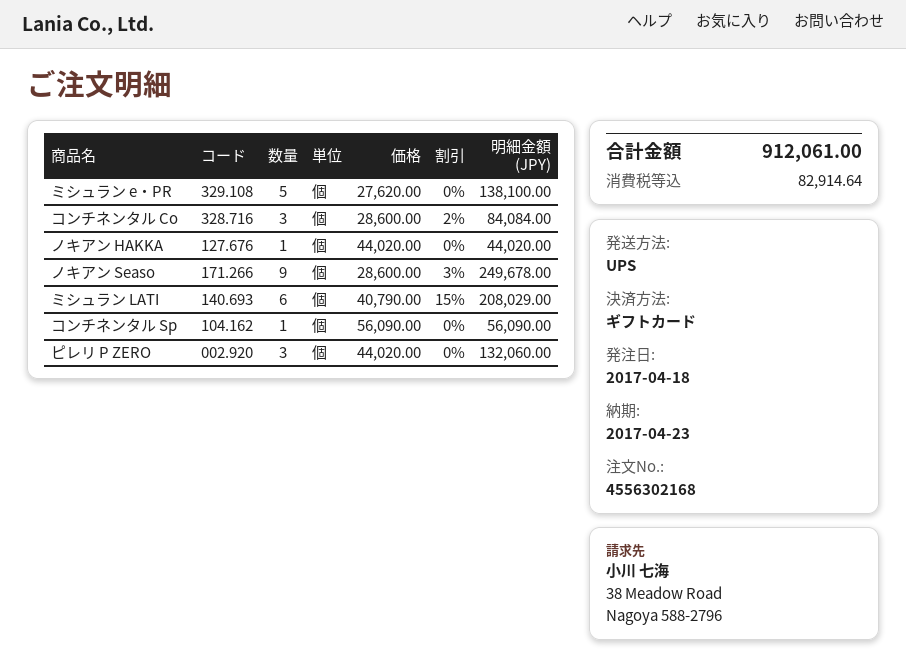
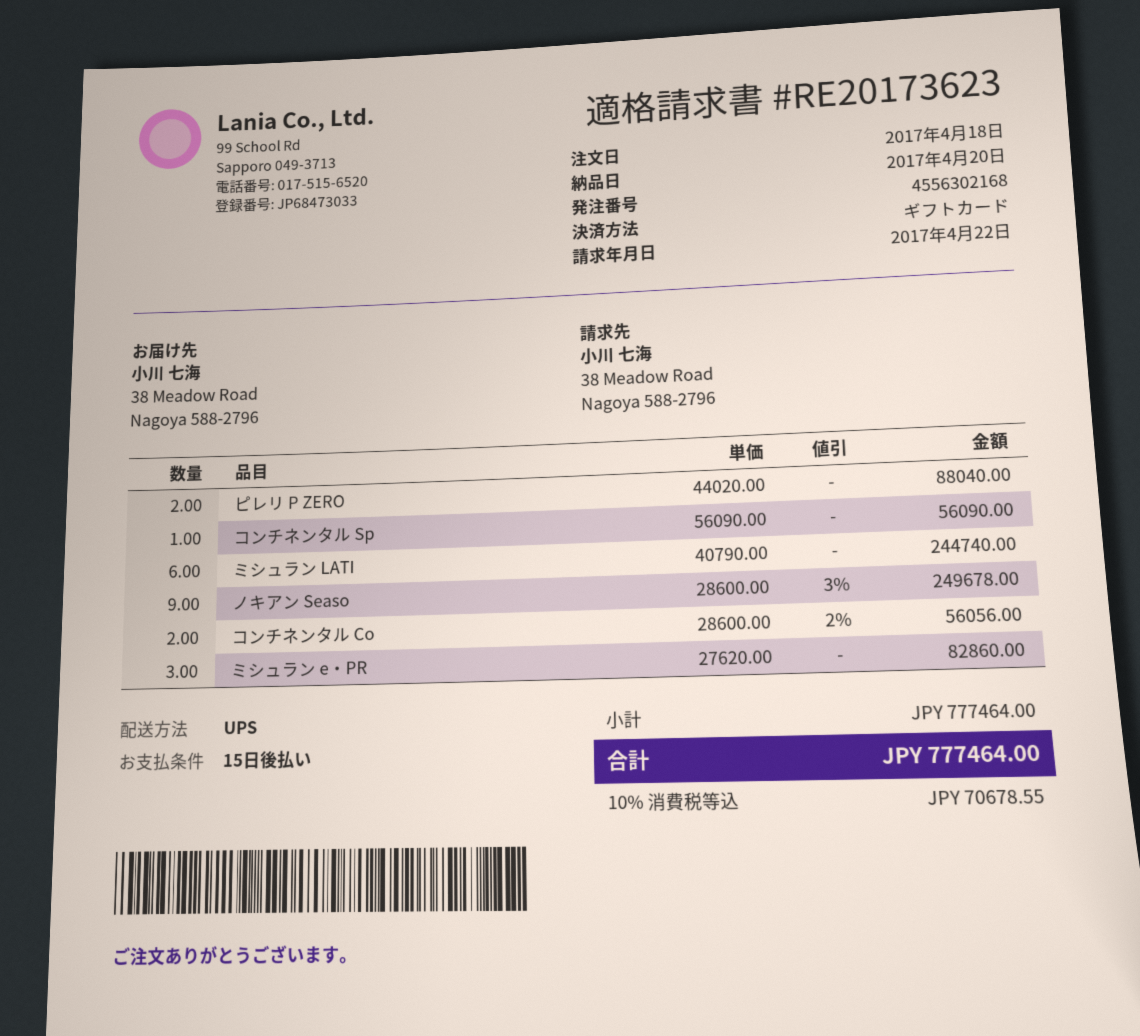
delivery date: 2017-04-23 -> 2017-04-20
ミシュラン e・PR: 5 x 27620.00 = 138100.00 -> 3 x 27620.00 = 82860.00
コンチネンタル Co: 3 x 28600.00 - 2% = 84084.00 -> 2 x 28600.00 - 2% = 56056.00
ノキアン HAKKA: 1 x 44020.00 = 44020.00 -> none
ミシュラン LATI: 6 x 40790.00 - 15% = 208029.00 -> 6 x 40790.00 = 244740.00
ピレリ P ZERO: 3 x 44020.00 = 132060.00 -> 2 x 44020.00 = 88040.00
tax: 82914.64 -> 70678.55
total: 912061.00 -> 777464.00

